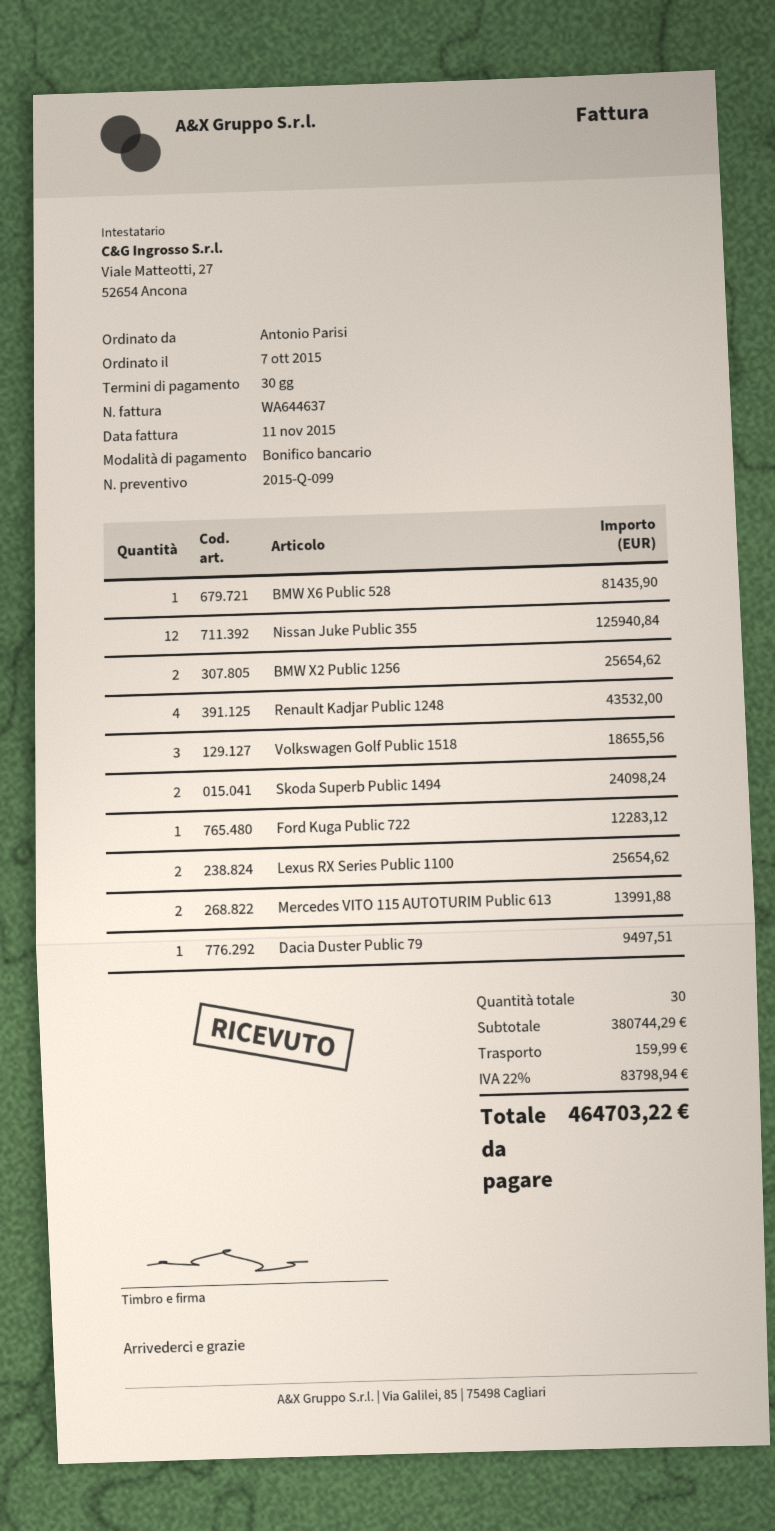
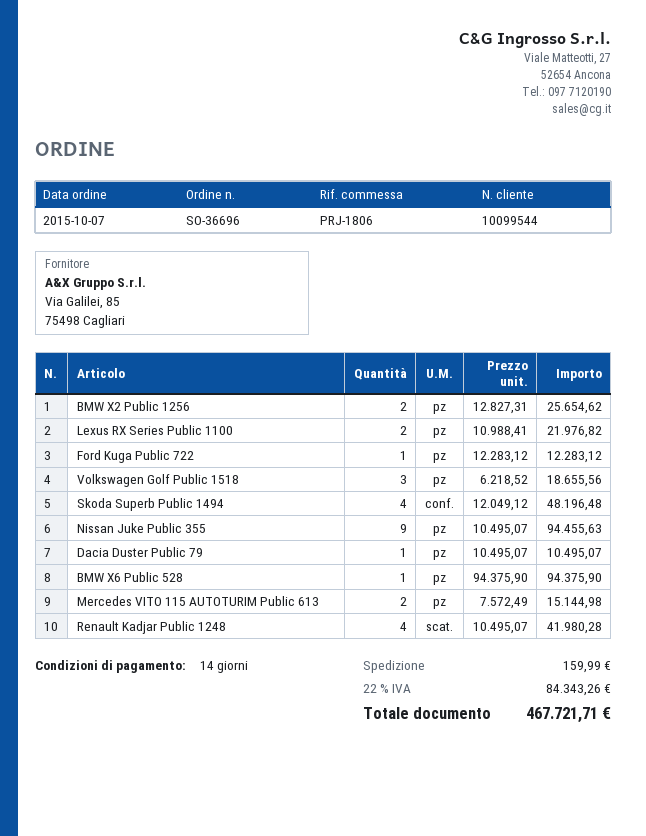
payment terms: 30 days -> 14 days
BMW X6 Public 528: 1 for 81435.90 -> 1 for 94375.90
Nissan Juke Public 355: 12 for 125940.84 -> 9 for 94455.63
Renault Kadjar Public 1248: 4 for 43532.00 -> 4 for 41980.28
Skoda Superb Public 1494: 2 for 24098.24 -> 4 for 48196.48
Lexus RX Series Public 1100: 2 for 25654.62 -> 2 for 21976.82
Mercedes VITO 115 AUTOTURIM Public 613: 2 for 13991.88 -> 2 for 15144.98
Dacia Duster Public 79: 1 for 9497.51 -> 1 for 10495.07
tax: 22% = 83798.94 -> 22% = 84343.26
total: 464703.22 -> 467721.71

